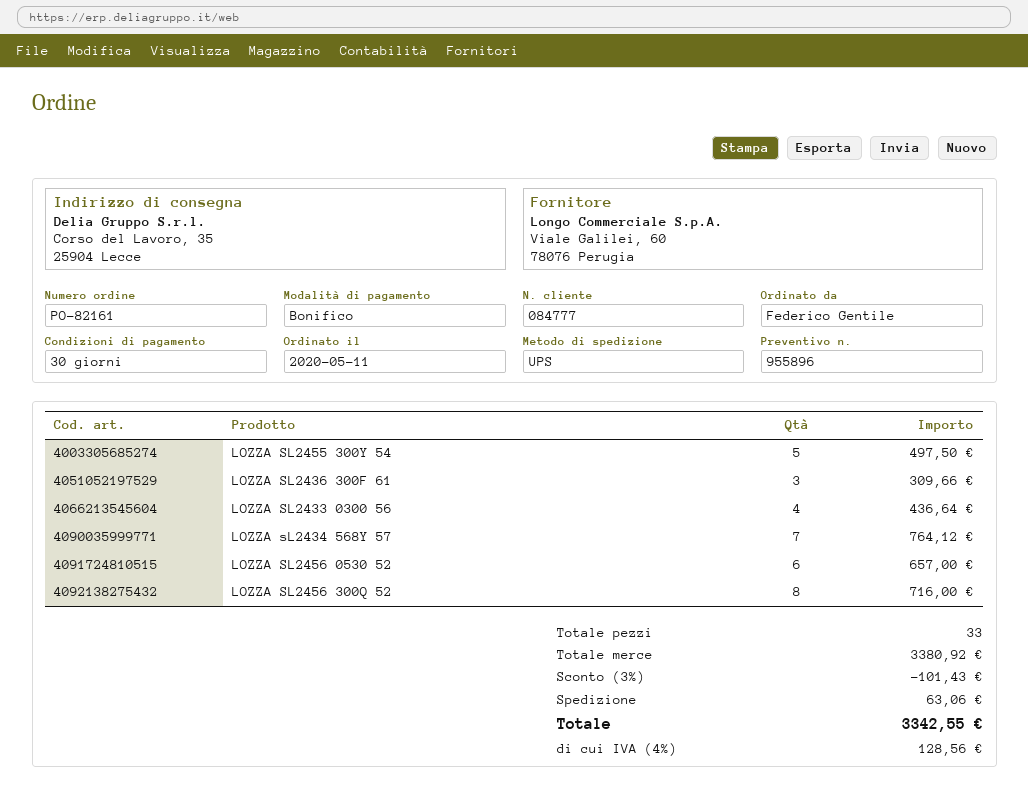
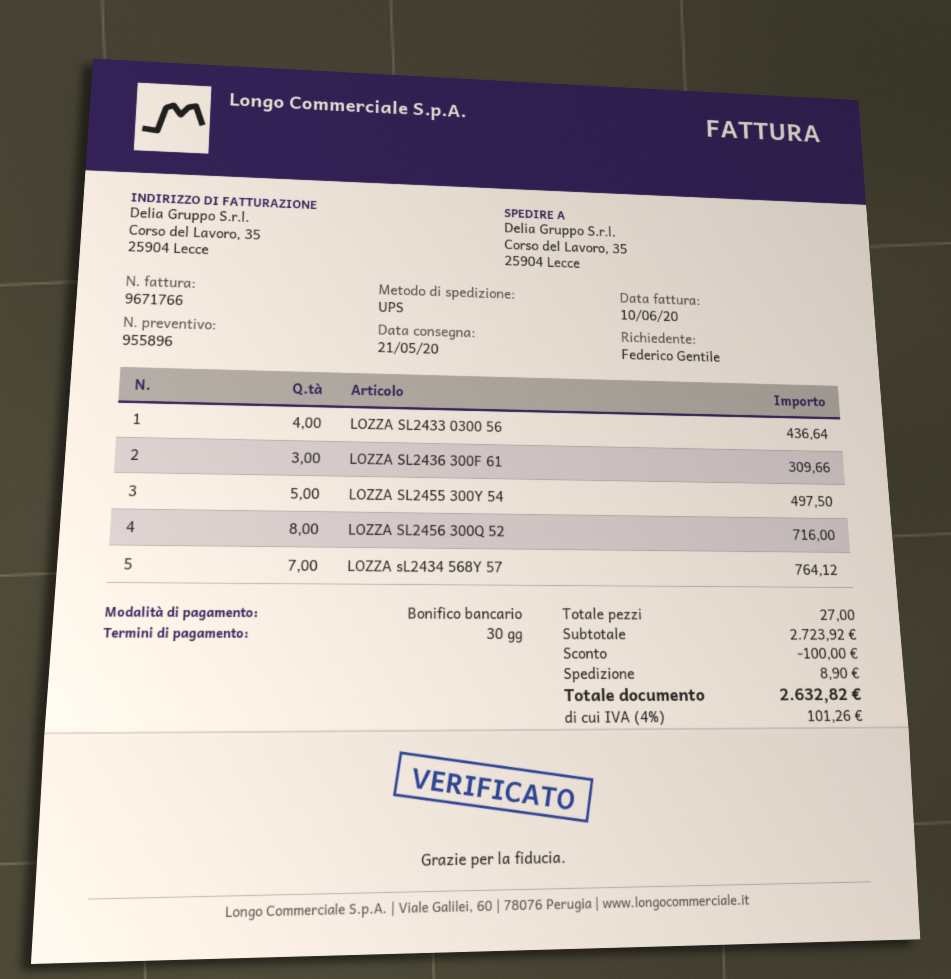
LOZZA SL2456 0530 52: 6 for 657.00 -> none
total quantity: 33 -> 27
subtotal: 3380.92 -> 2723.92
discount: 101.43 -> 100.00
shipping: 63.06 -> 8.90
tax: 4% = 128.56 -> 4% = 101.26
total: 3342.55 -> 2632.82

